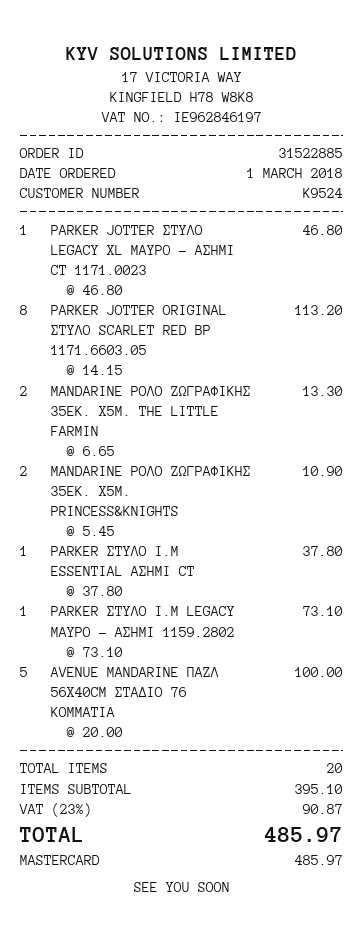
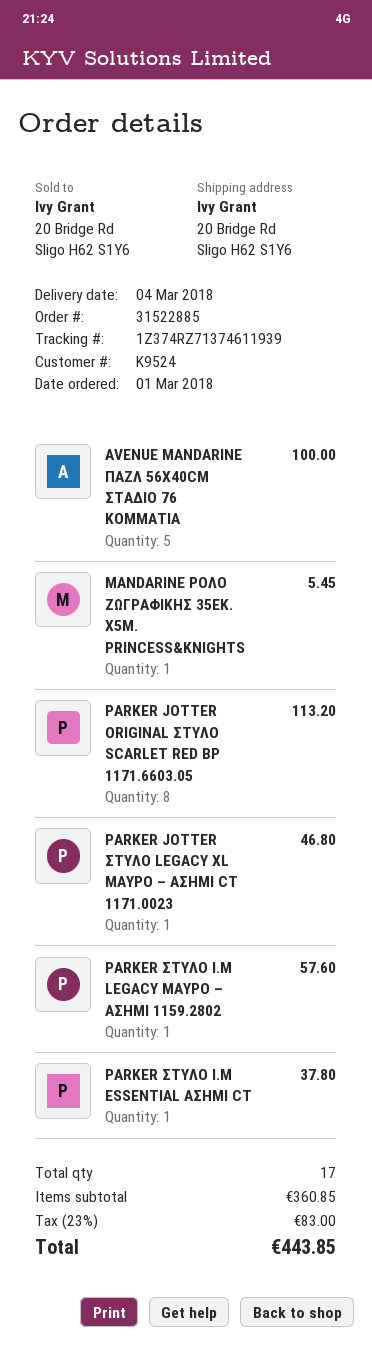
MANDARINE ΡΟΛΟ ΖΩΓΡΑΦΙΚΗΣ 35ΕΚ. X5M. THE LITTLE FARMIN: 2 for 13.30 -> none
MANDARINE ΡΟΛΟ ΖΩΓΡΑΦΙΚΗΣ 35ΕΚ. X5M. PRINCESS&KNIGHTS: 2 for 10.90 -> 1 for 5.45
PARKER ΣΤΥΛΟ I.M LEGACY ΜΑΥΡΟ – ΑΣΗΜΙ 1159.2802: 1 for 73.10 -> 1 for 57.60
total quantity: 20 -> 17
subtotal: 395.10 -> 360.85
tax: 23% = 90.87 -> 23% = 83.00
total: 485.97 -> 443.85

